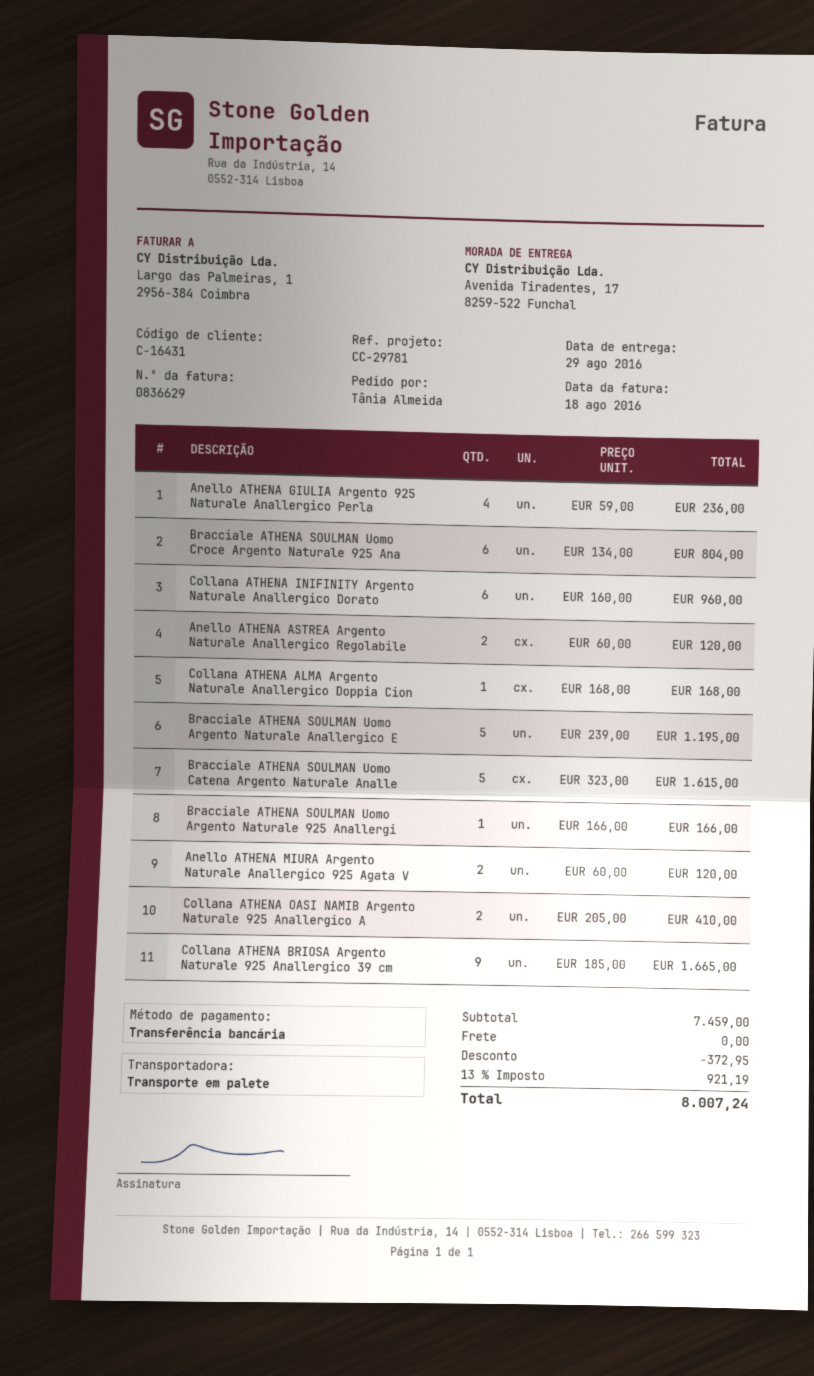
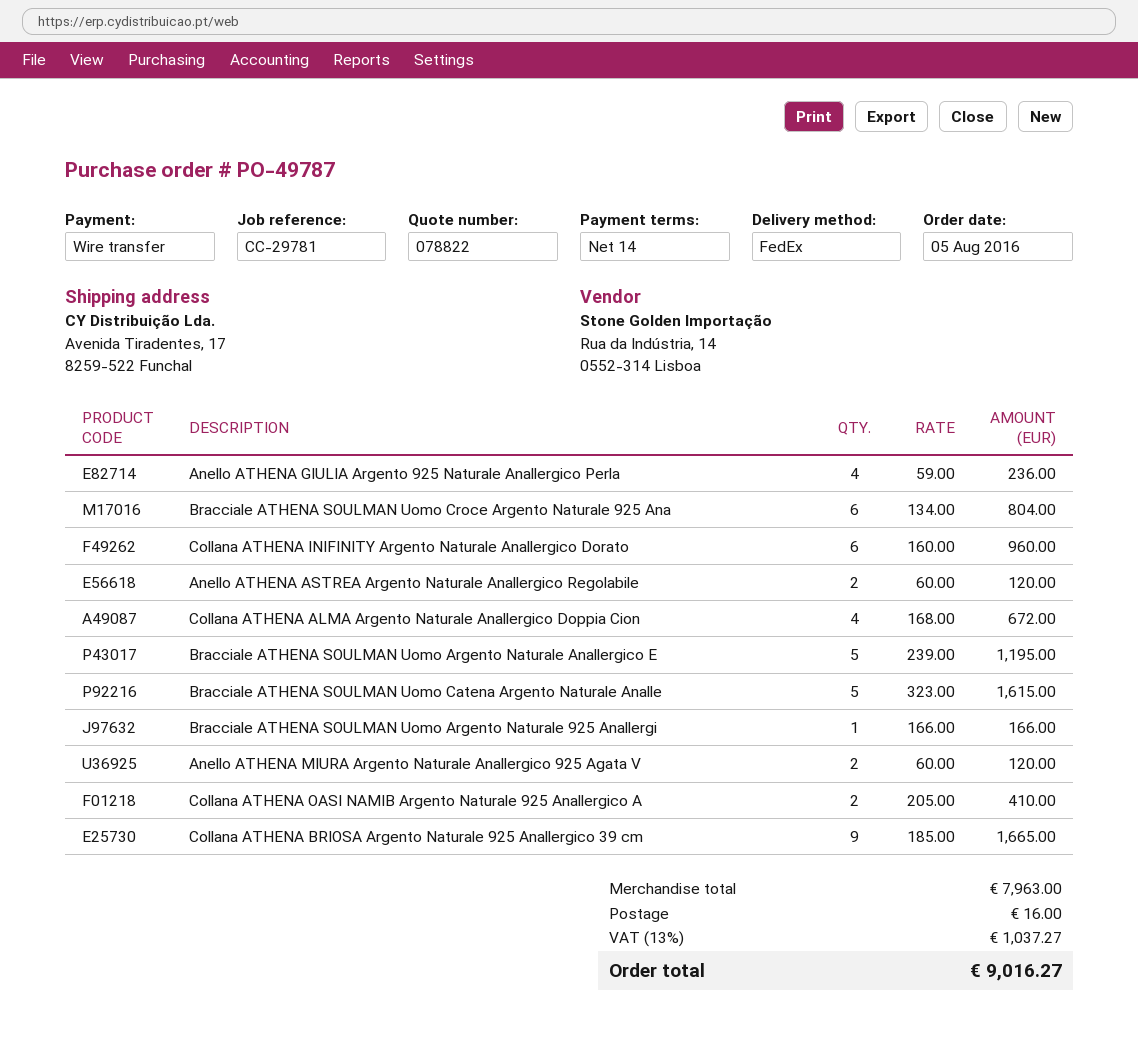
shipping method: pallet freight -> FedEx
Collana ATHENA ALMA Argento Naturale Anallergico Doppia Cion: 1 x 168.00 = 168.00 -> 4 x 168.00 = 672.00
subtotal: 7459.00 -> 7963.00
discount: 372.95 -> none
shipping: 0.00 -> 16.00
tax: 13% = 921.19 -> 13% = 1037.27
total: 8007.24 -> 9016.27

